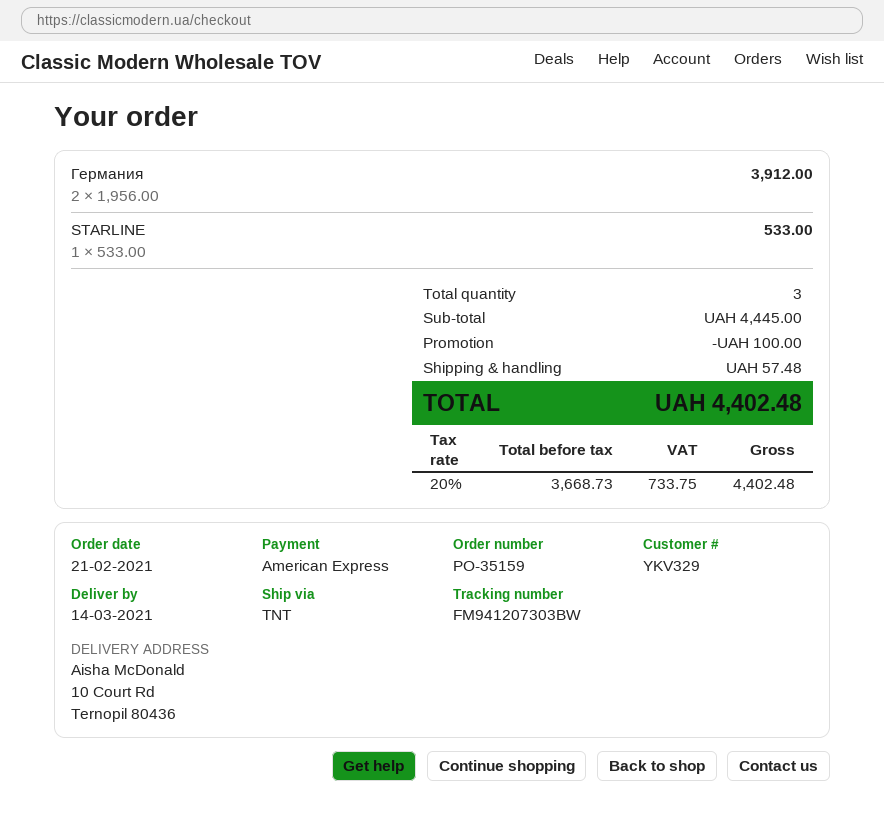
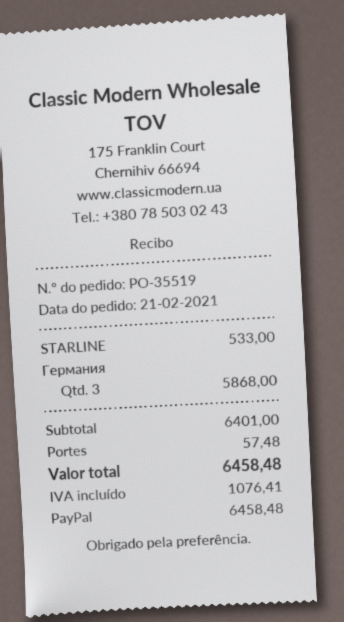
order number: PO-35159 -> PO-35519
payment method: American Express -> PayPal
Германия: 2 for 3912.00 -> 3 for 5868.00
subtotal: 4445.00 -> 6401.00
discount: 100.00 -> none
tax: 733.75 -> 1076.41
total: 4402.48 -> 6458.48

